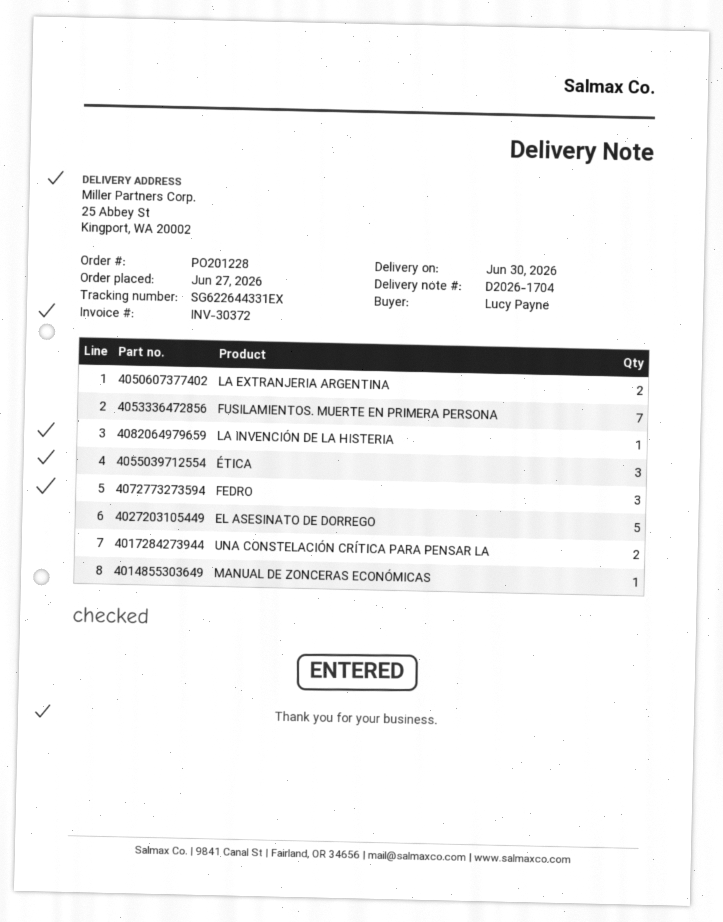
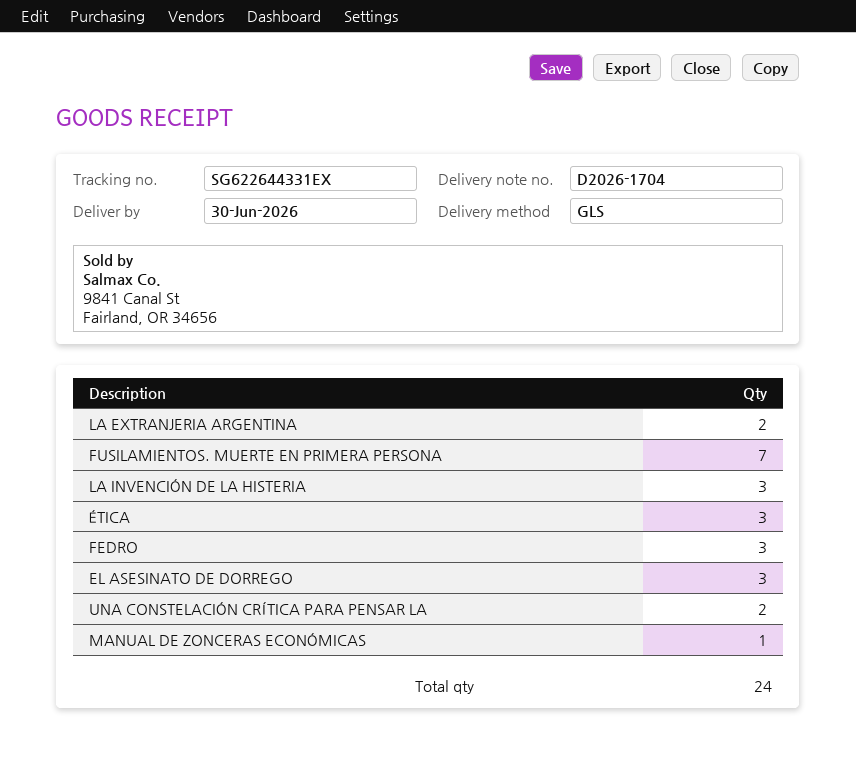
LA INVENCIÓN DE LA HISTERIA: 1 -> 3
EL ASESINATO DE DORREGO: 5 -> 3

